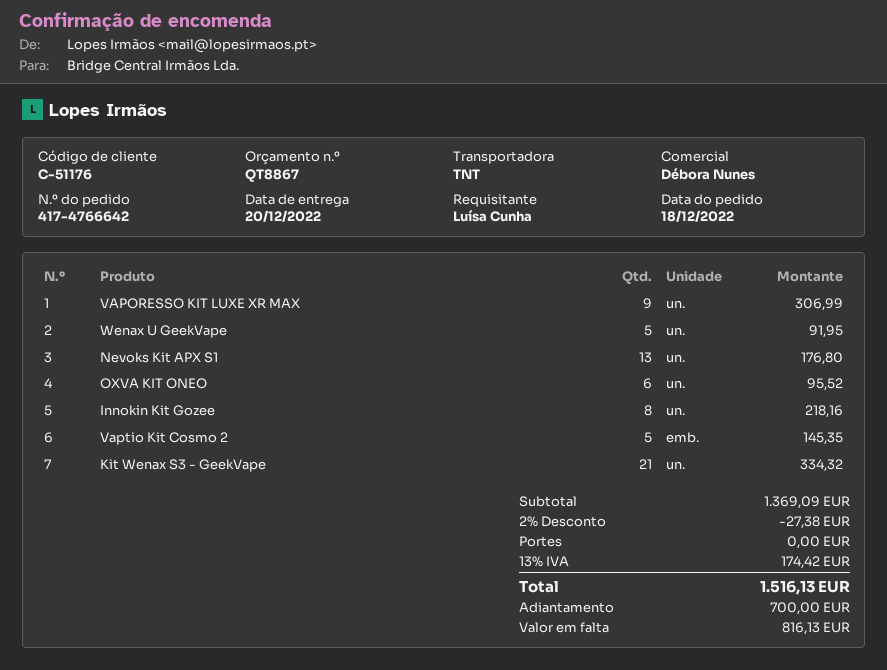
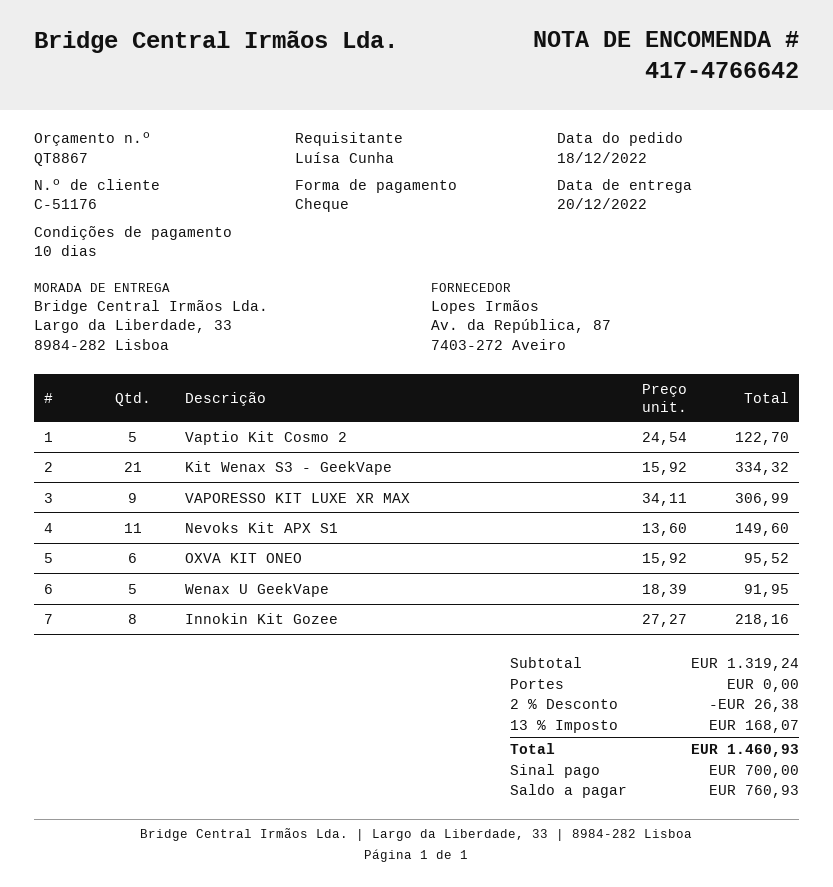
Nevoks Kit APX S1: 13 for 176.80 -> 11 for 149.60
Vaptio Kit Cosmo 2: 5 for 145.35 -> 5 for 122.70
subtotal: 1369.09 -> 1319.24
discount: 2% = 27.38 -> 2% = 26.38
tax: 13% = 174.42 -> 13% = 168.07
total: 1516.13 -> 1460.93
balance: 816.13 -> 760.93

